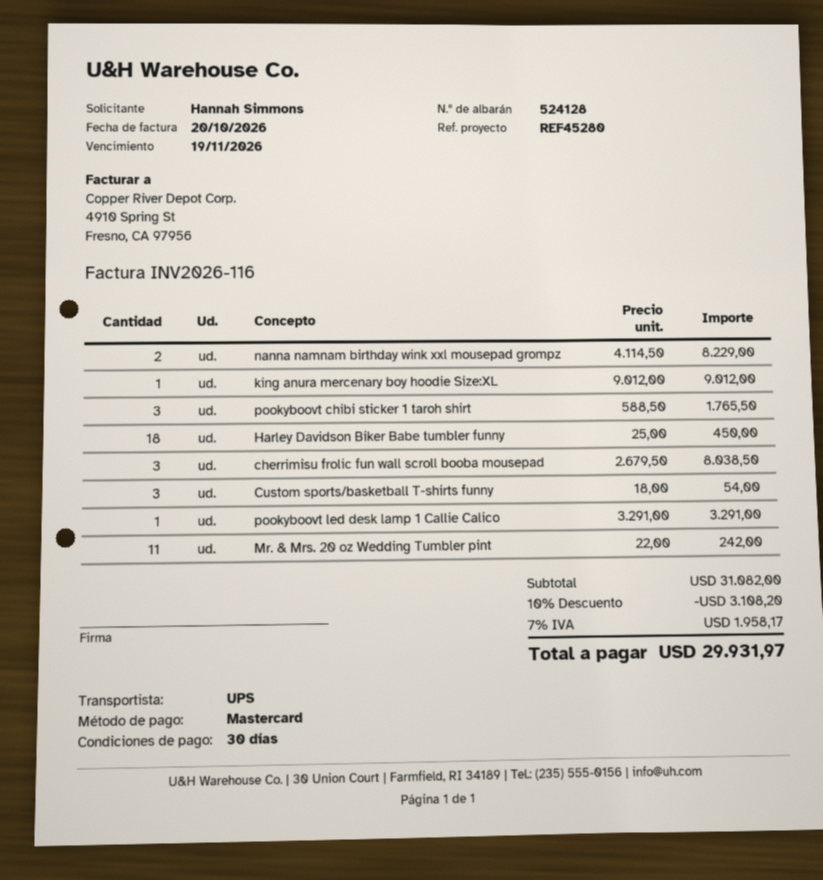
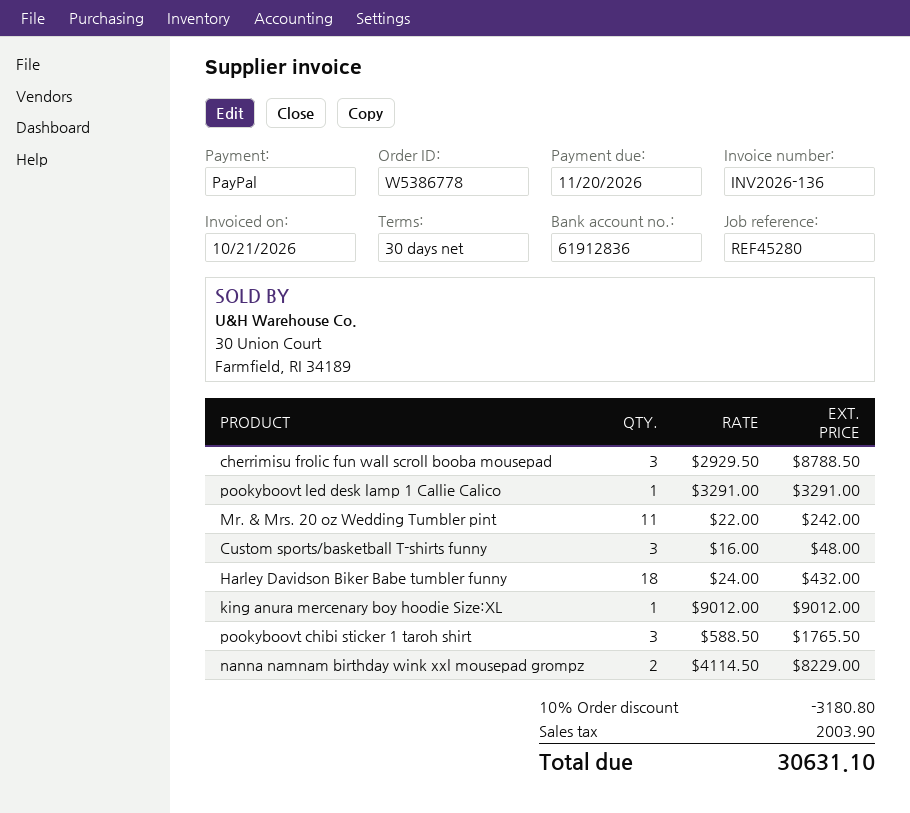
invoice number: INV2026-116 -> INV2026-136
invoice date: 2026-10-20 -> 2026-10-21
due date: 2026-11-19 -> 2026-11-20
payment method: Mastercard -> PayPal
Harley Davidson Biker Babe tumbler funny: 18 x 25.00 = 450.00 -> 18 x 24.00 = 432.00
cherrimisu frolic fun wall scroll booba mousepad: 3 x 2679.50 = 8038.50 -> 3 x 2929.50 = 8788.50
Custom sports/basketball T-shirts funny: 3 x 18.00 = 54.00 -> 3 x 16.00 = 48.00
discount: 10% = 3108.20 -> 10% = 3180.80
tax: 1958.17 -> 2003.90
total: 29931.97 -> 30631.10

